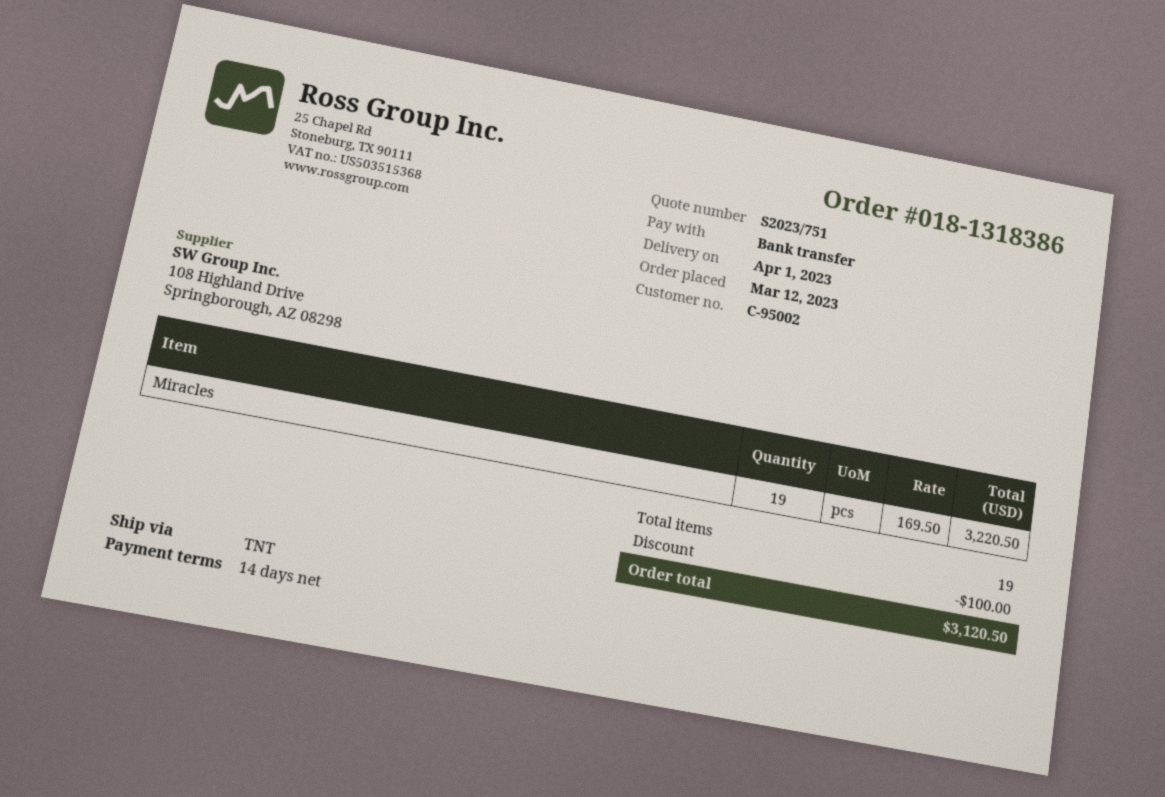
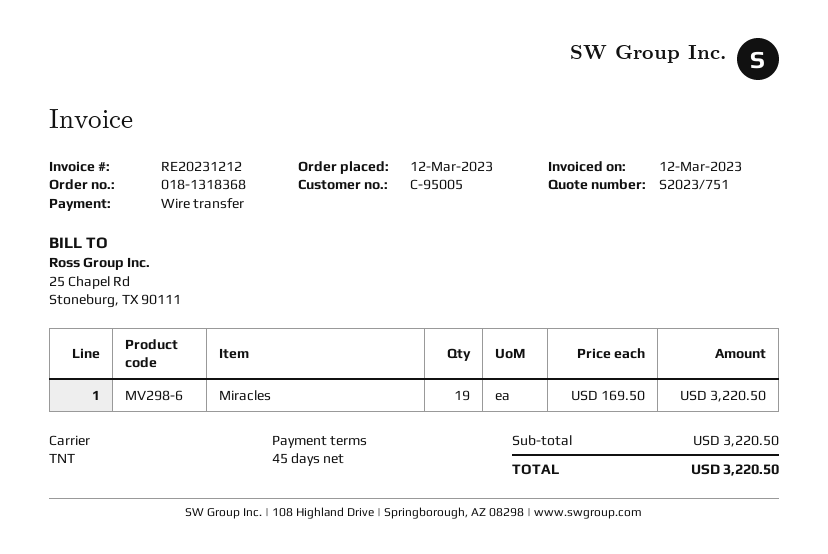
order number: 018-1318386 -> 018-1318368
payment terms: 14 days -> 45 days
customer number: C-95002 -> C-95005
discount: 100.00 -> none
total: 3120.50 -> 3220.50

